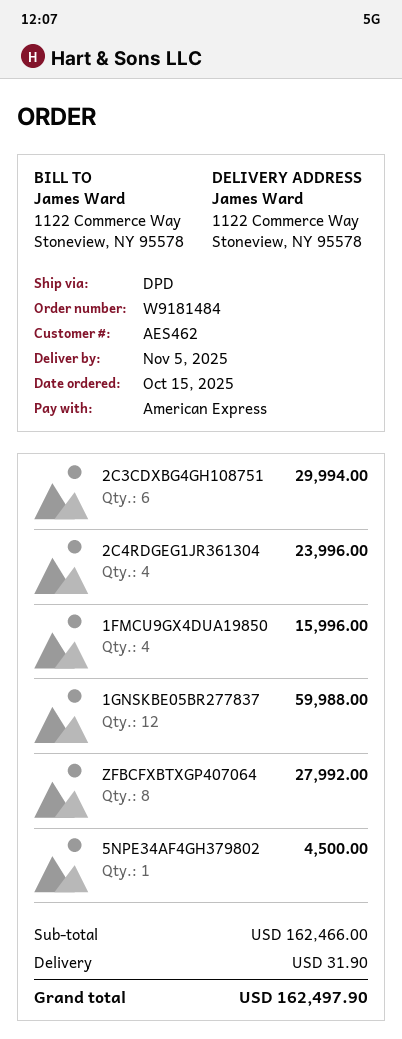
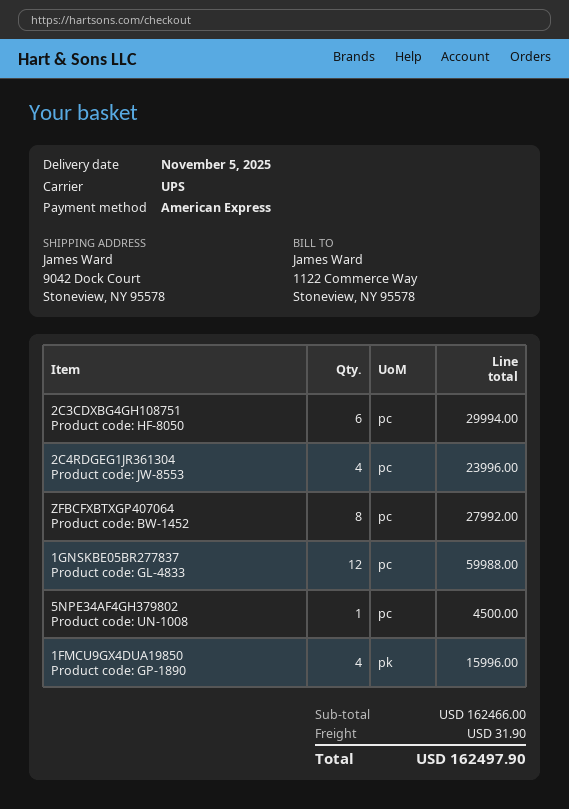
shipping method: DPD -> UPS
ship to: 1122 Commerce Way, Stoneview, NY 95578 -> 9042 Dock Court, Stoneview, NY 95578

